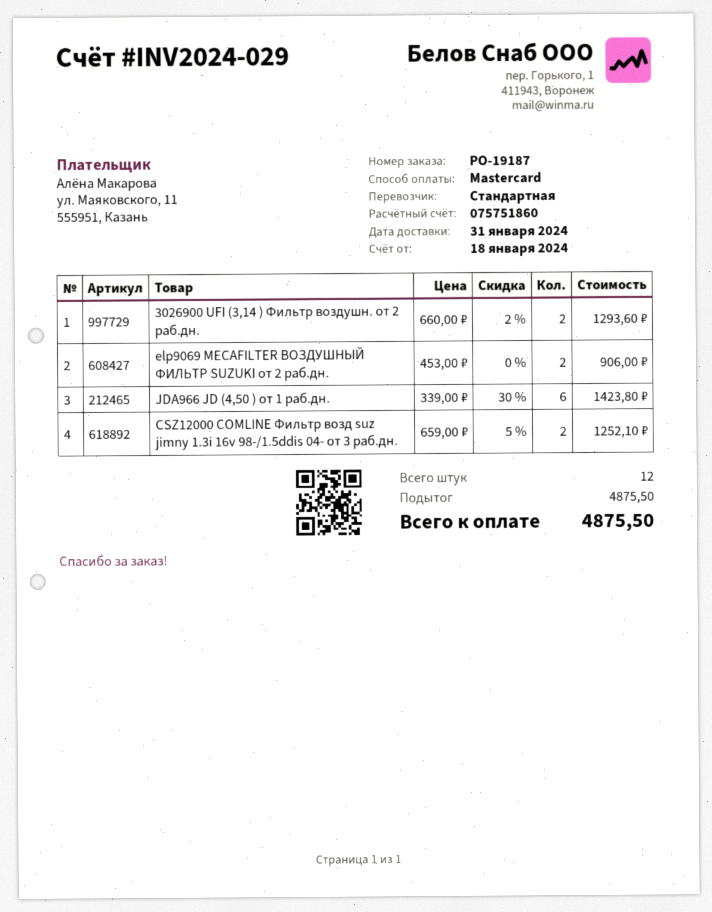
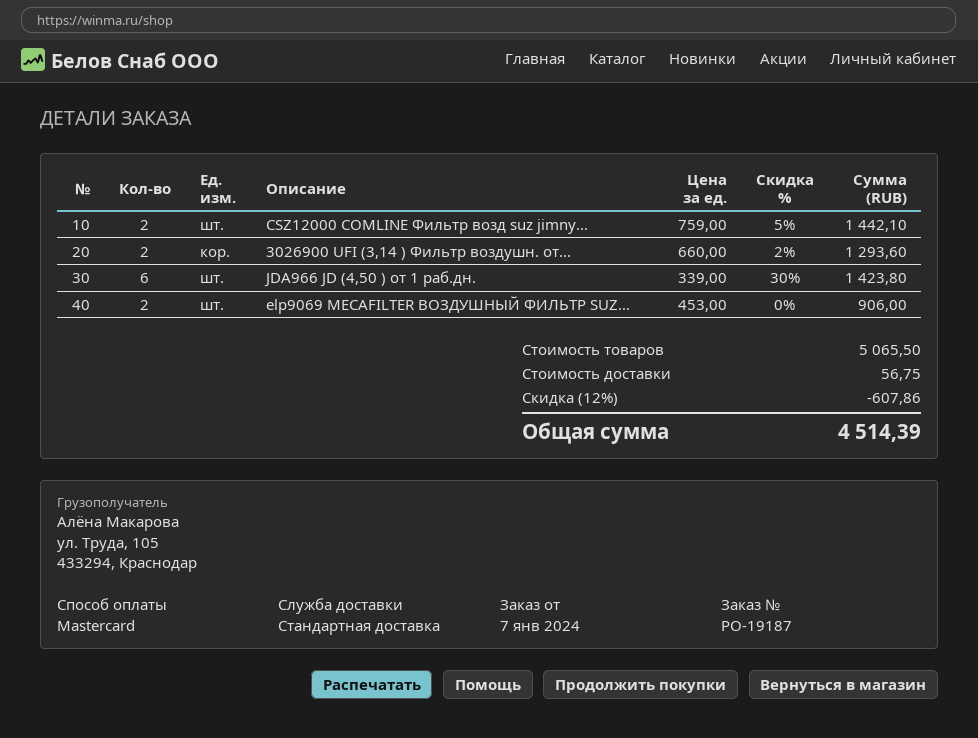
CSZ12000 COMLINE Фильтр возд suz jimny 1.3i 16v 98-/1.5ddis 04- от 3 раб.дн.: 2 x 659.00 - 5% = 1252.10 -> 2 x 759.00 - 5% = 1442.10
subtotal: 4875.50 -> 5065.50
discount: none -> 12% = 607.86
shipping: none -> 56.75
total: 4875.50 -> 4514.39

